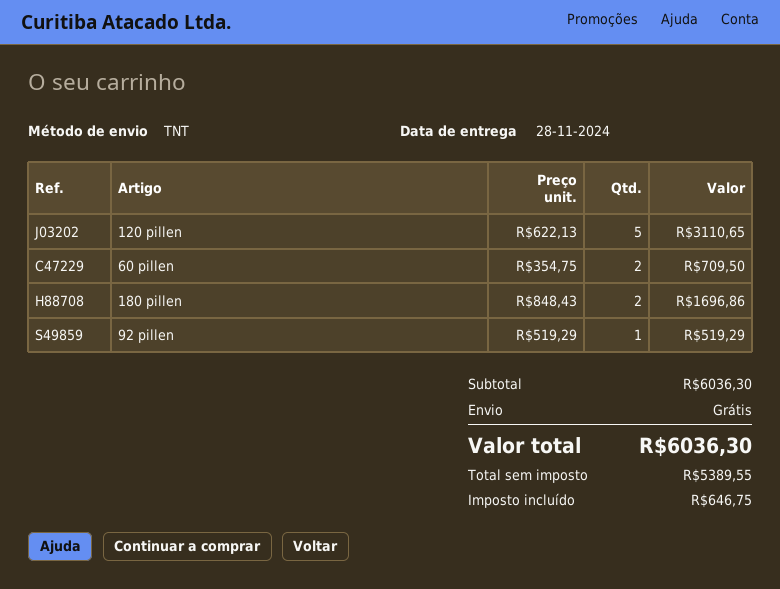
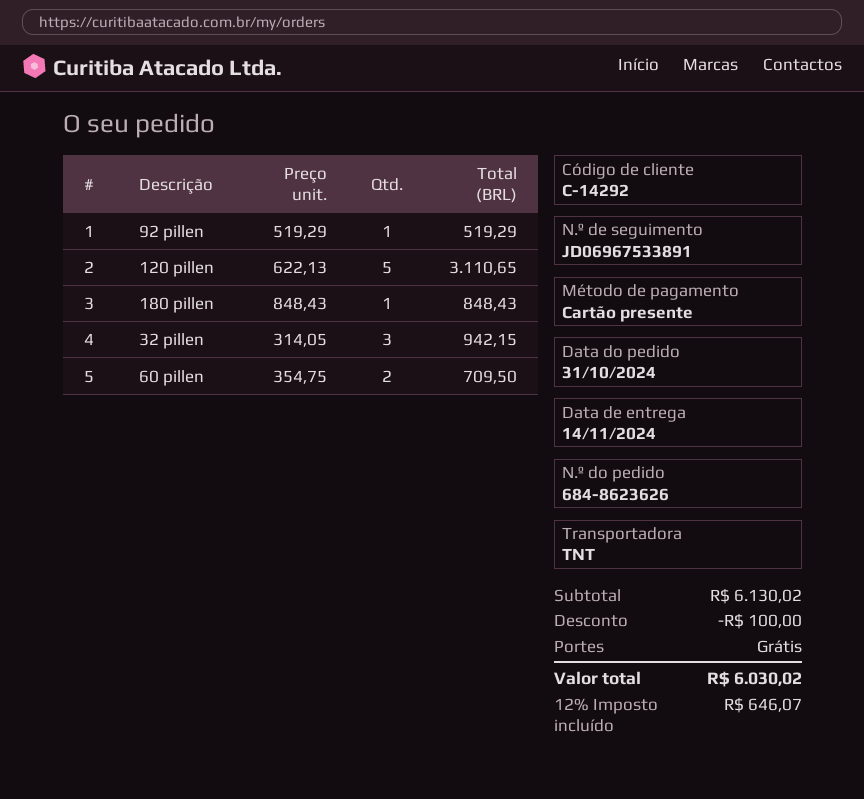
delivery date: 2024-11-28 -> 2024-11-14
180 pillen: 2 x 848.43 = 1696.86 -> 1 x 848.43 = 848.43
32 pillen: none -> 3 x 314.05 = 942.15
subtotal: 6036.30 -> 6130.02
discount: none -> 100.00
tax: 646.75 -> 646.07
total: 6036.30 -> 6030.02

